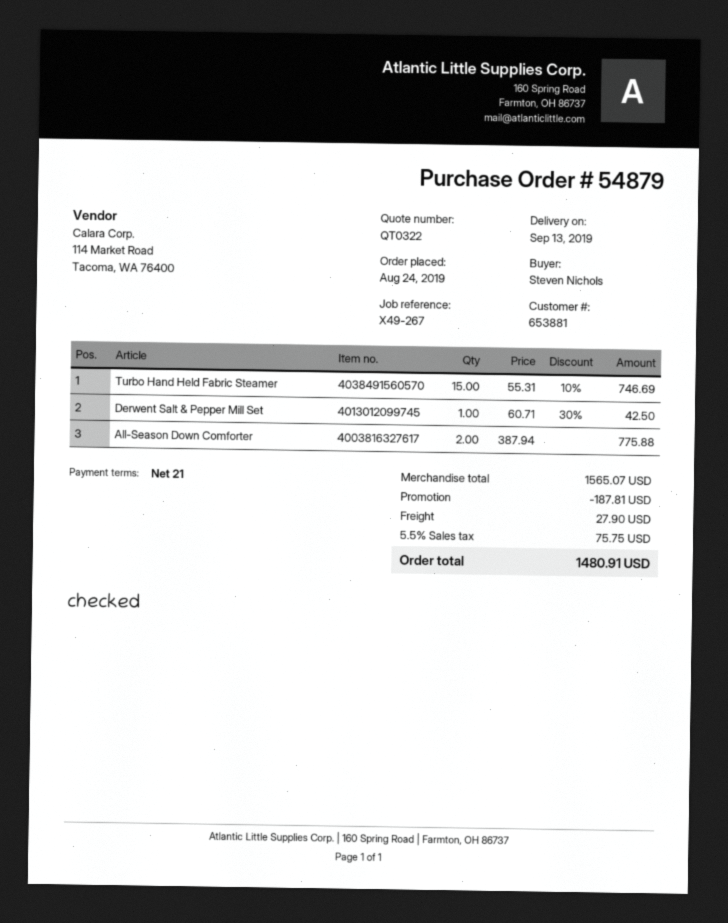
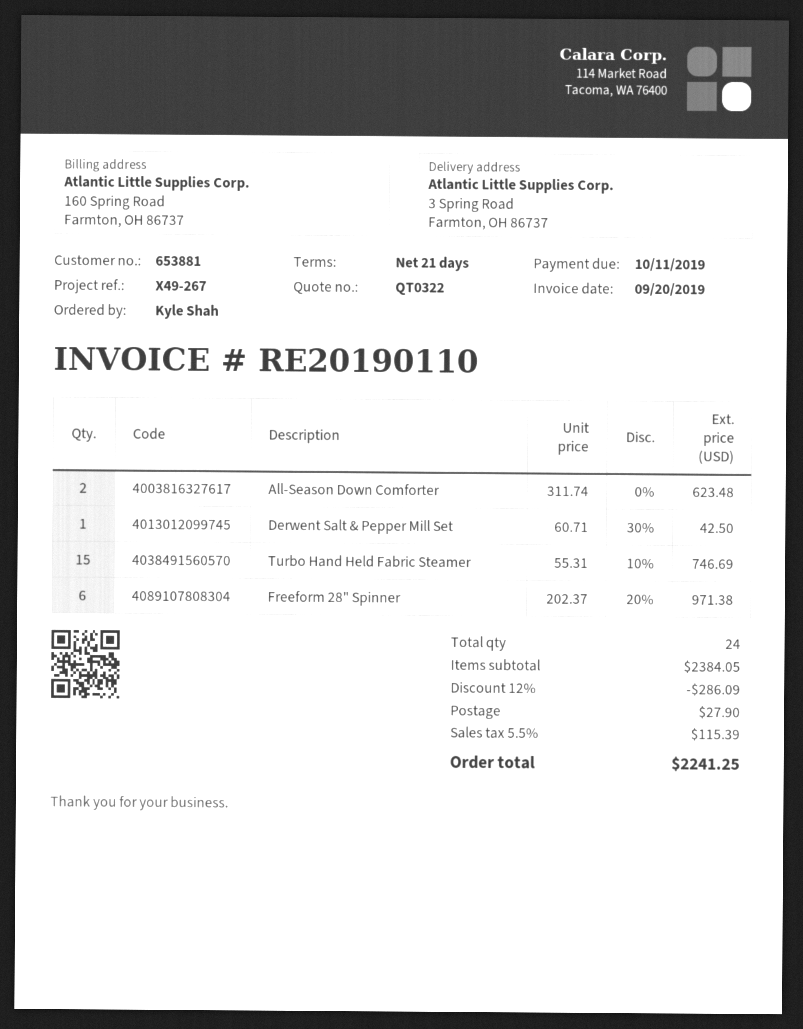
ordered by: Steven Nichols -> Kyle Shah
All-Season Down Comforter: 2 x 387.94 = 775.88 -> 2 x 311.74 = 623.48
Freeform 28" Spinner: none -> 6 x 202.37 - 20% = 971.38
subtotal: 1565.07 -> 2384.05
discount: 187.81 -> 286.09
tax: 5.5% = 75.75 -> 5.5% = 115.39
total: 1480.91 -> 2241.25

